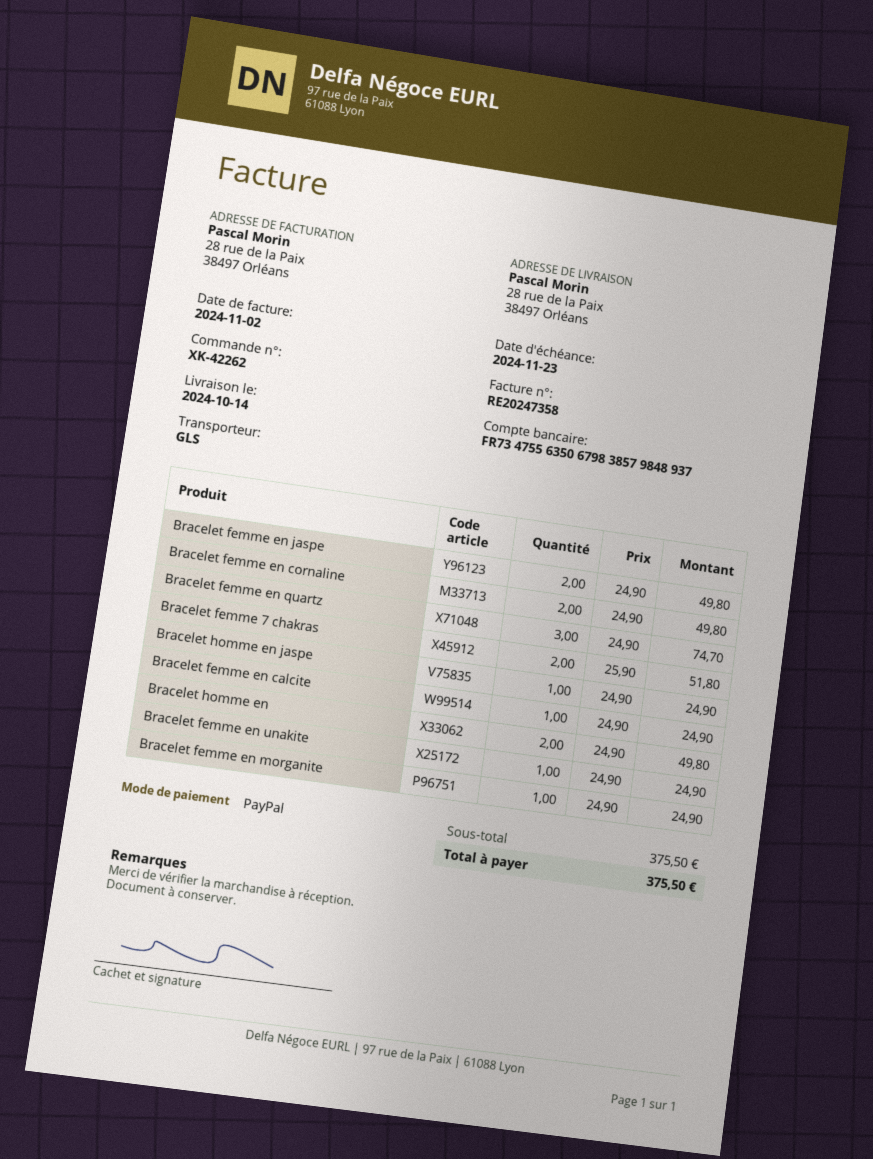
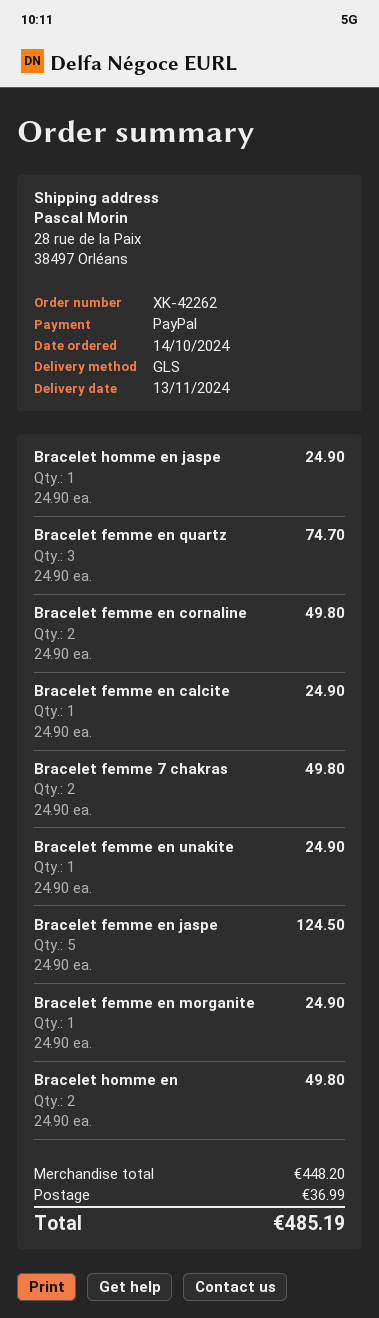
delivery date: 2024-10-14 -> 2024-11-13
Bracelet femme en jaspe: 2 x 24.90 = 49.80 -> 5 x 24.90 = 124.50
Bracelet femme 7 chakras: 2 x 25.90 = 51.80 -> 2 x 24.90 = 49.80
subtotal: 375.50 -> 448.20
shipping: none -> 36.99
total: 375.50 -> 485.19

